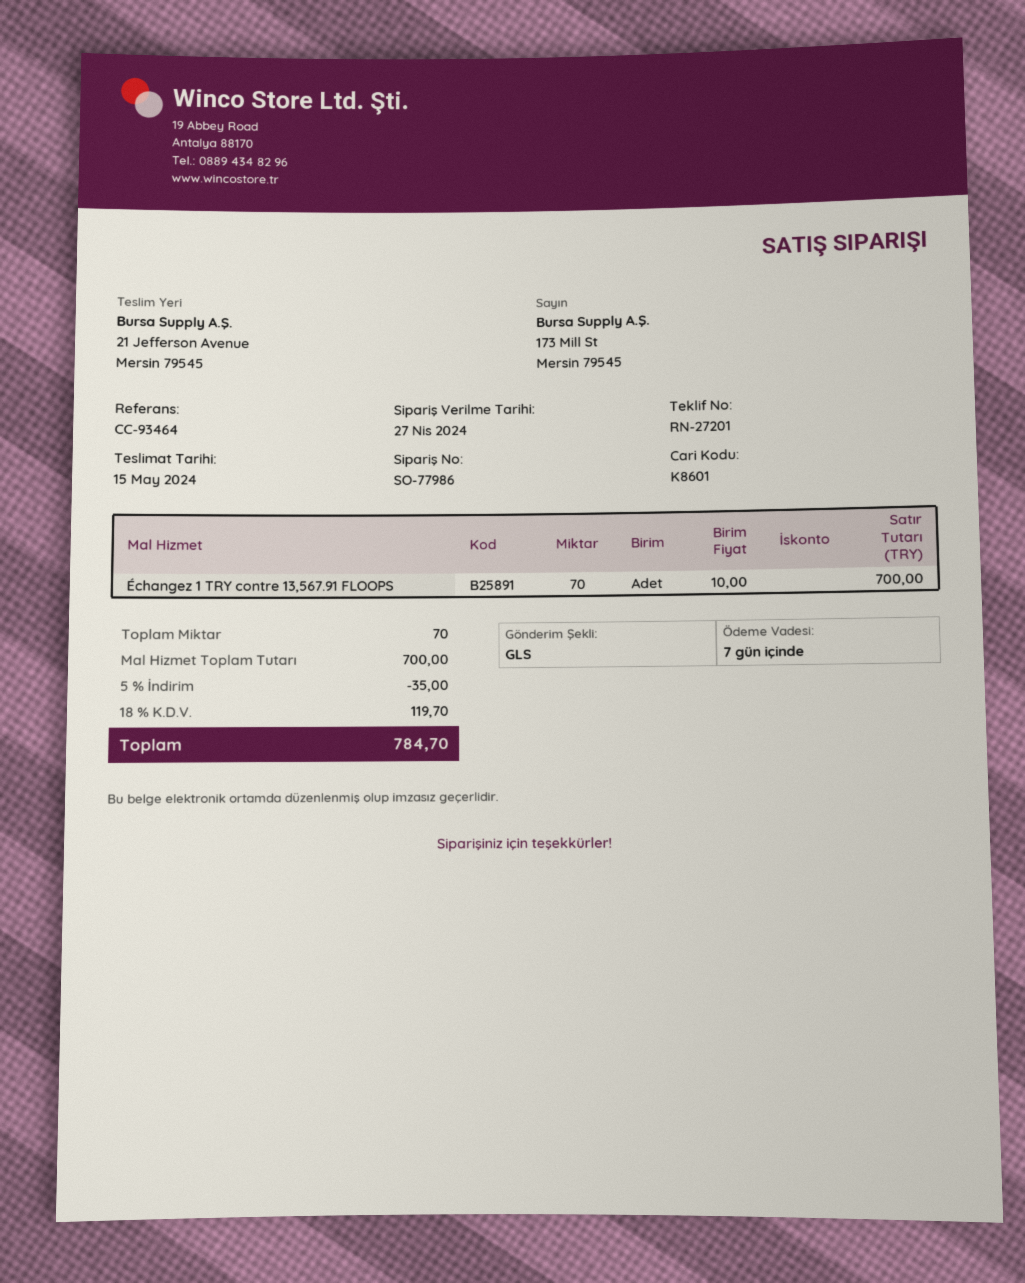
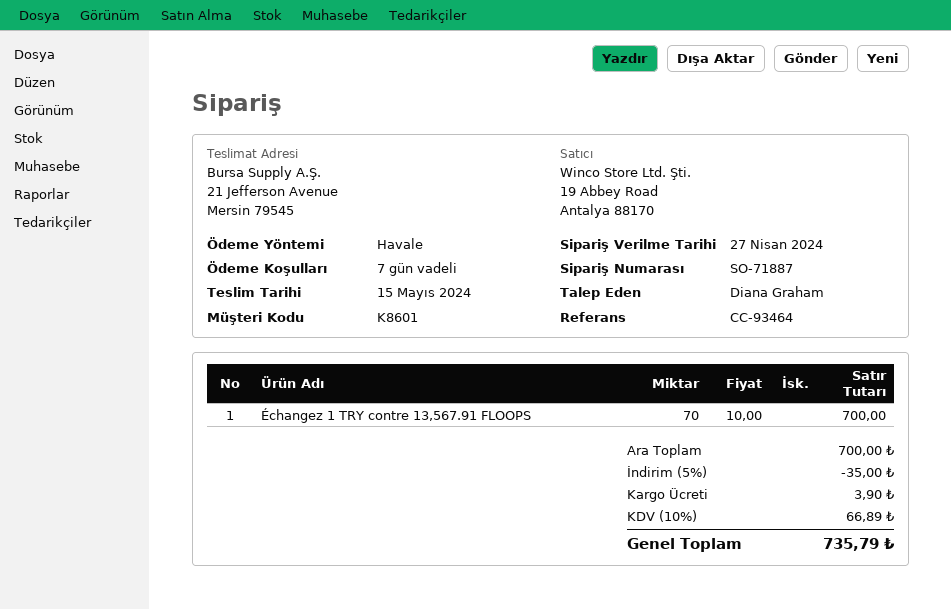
order number: SO-77986 -> SO-71887
shipping: none -> 3.90
tax: 18% = 119.70 -> 10% = 66.89
total: 784.70 -> 735.79

